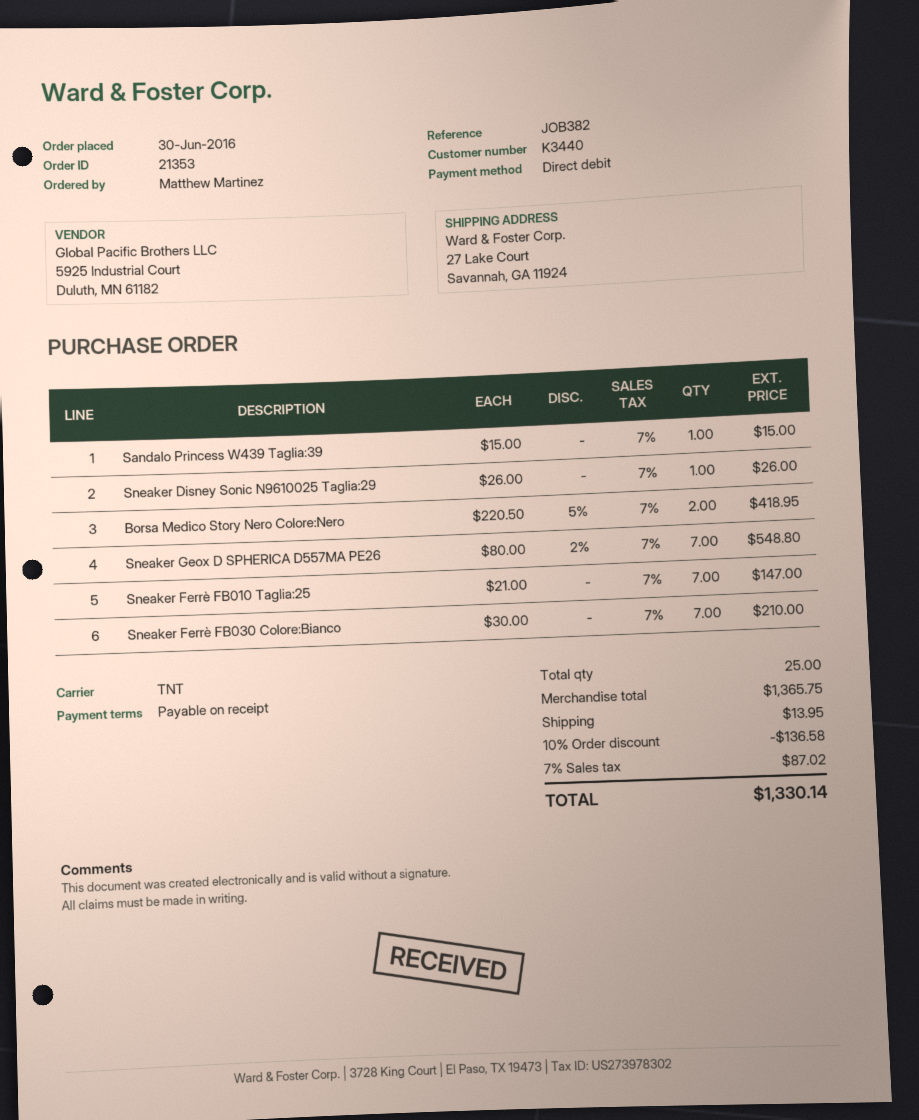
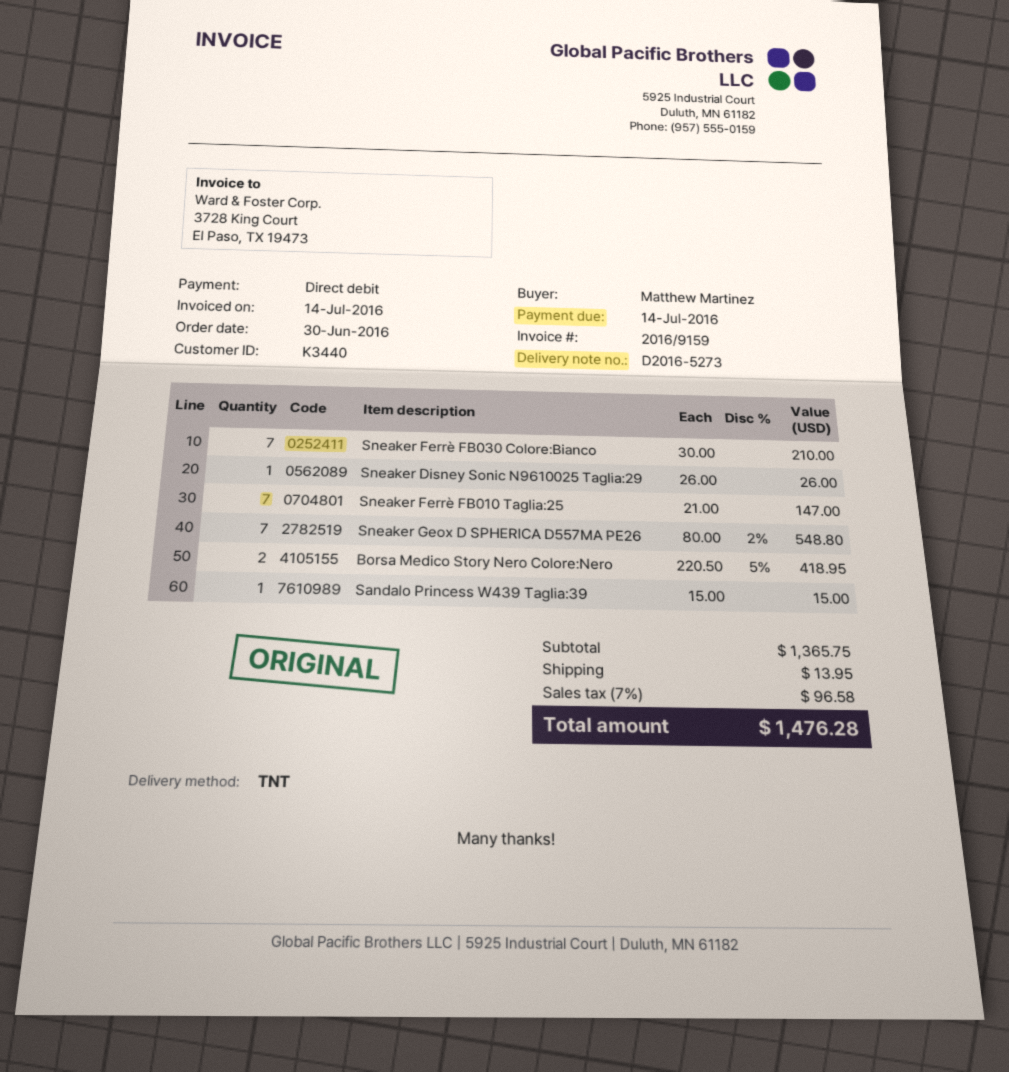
discount: 10% = 136.58 -> none
tax: 7% = 87.02 -> 7% = 96.58
total: 1330.14 -> 1476.28

